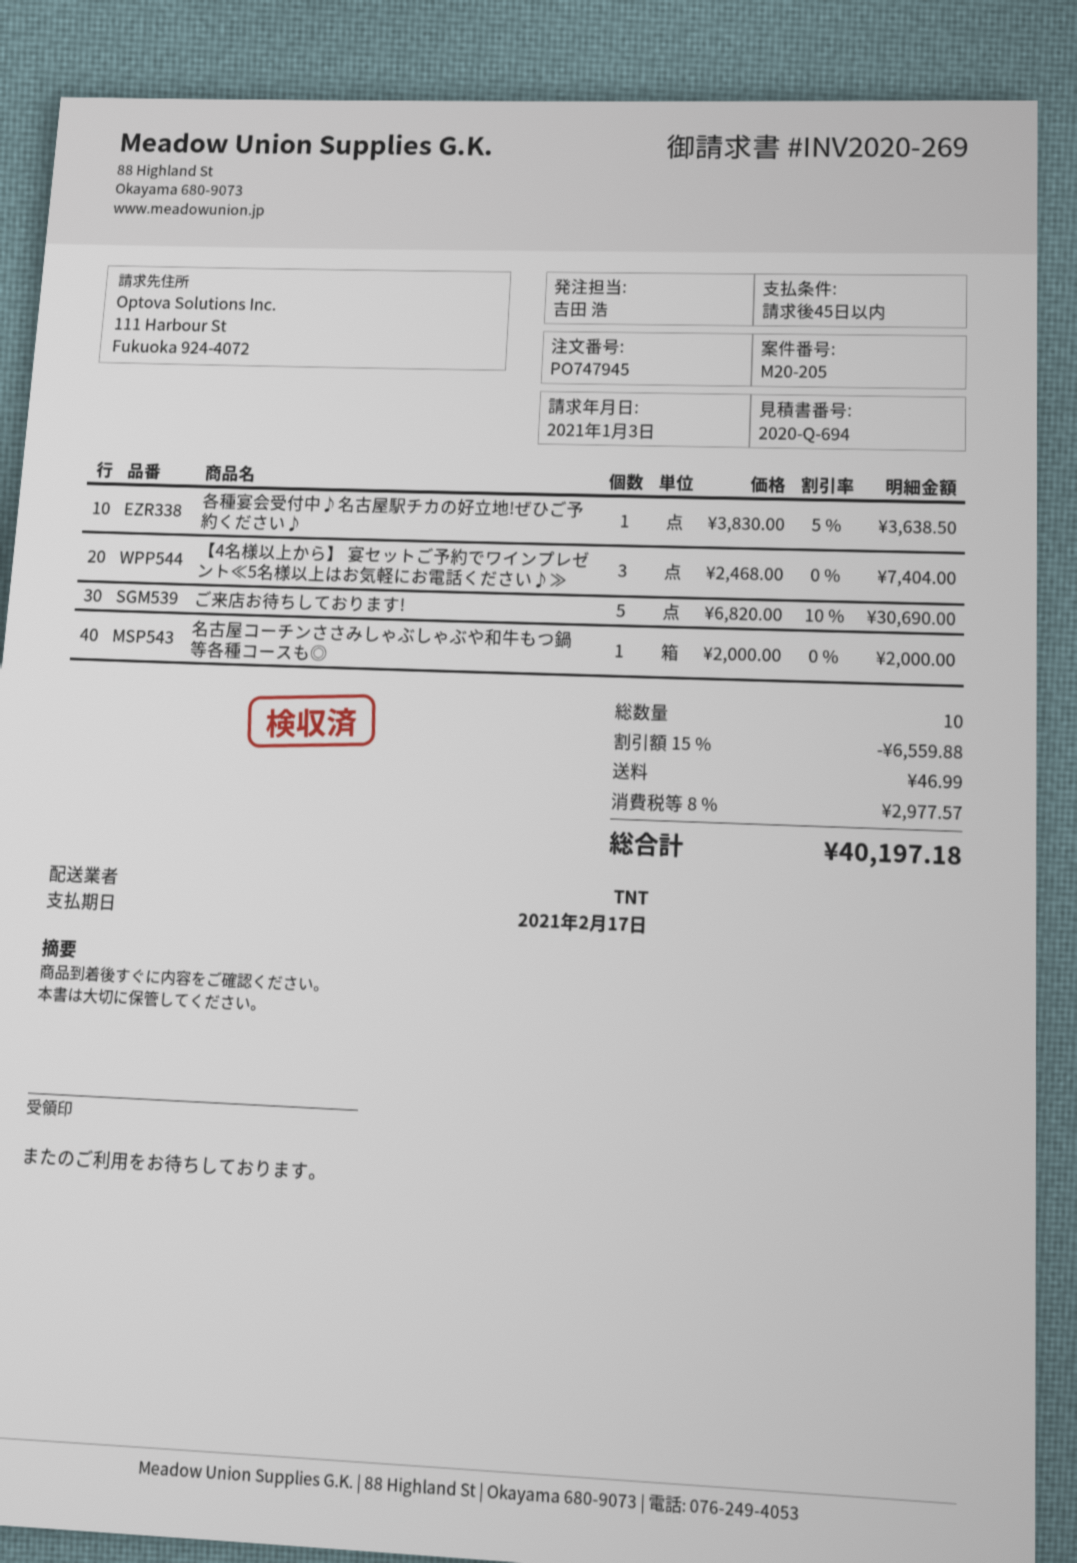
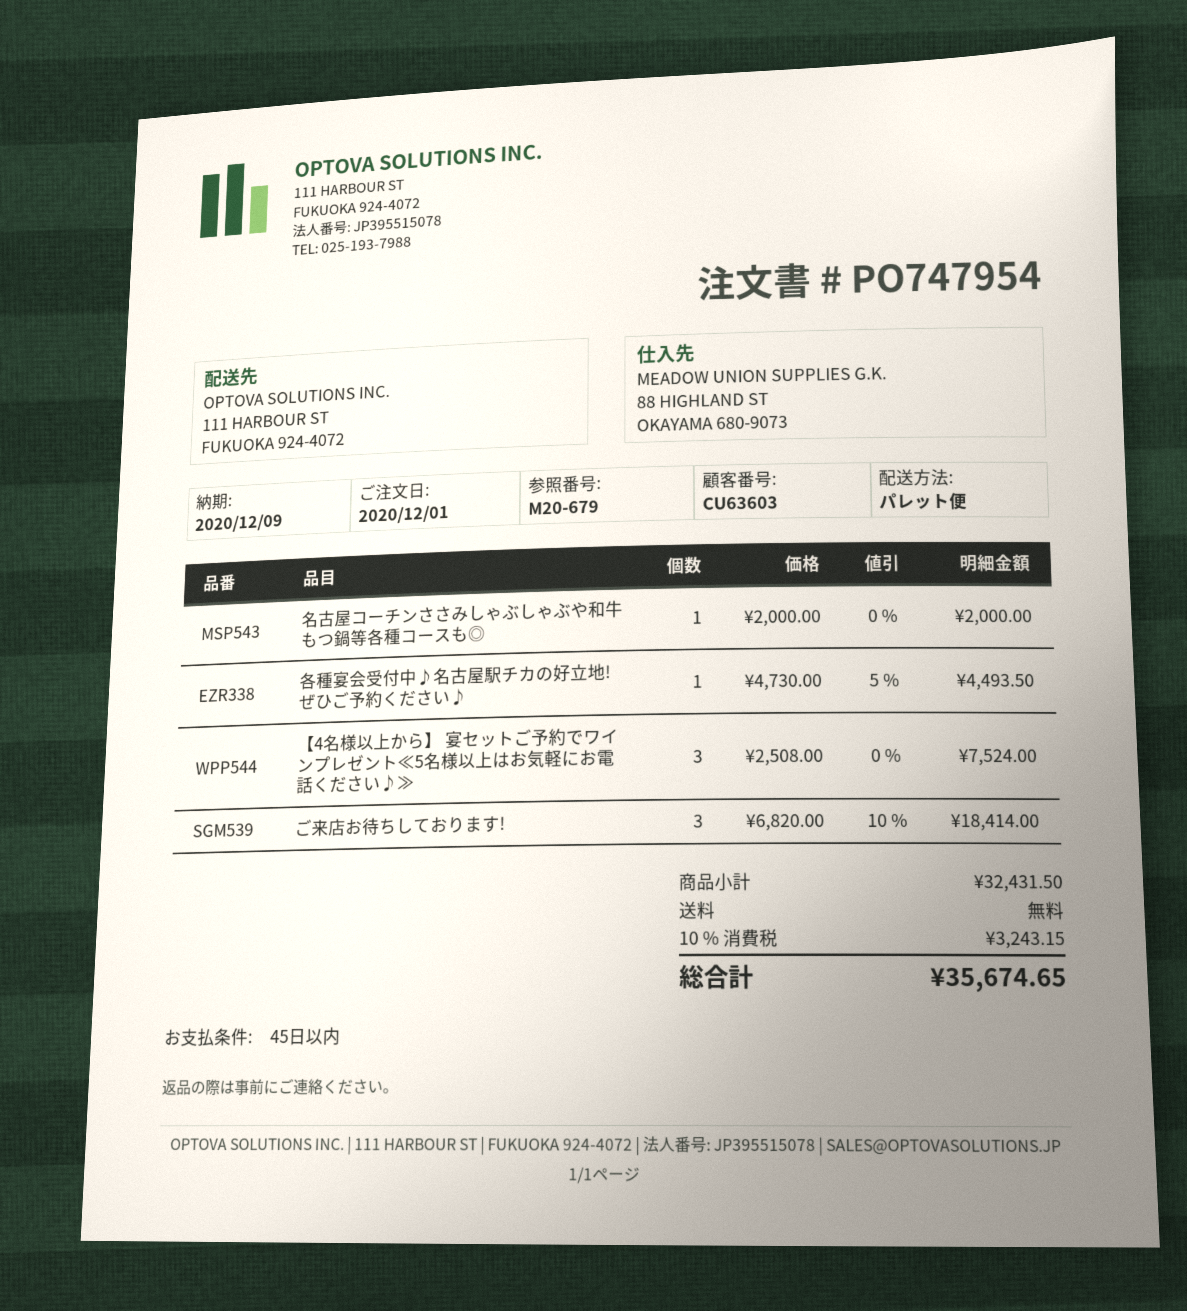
order number: PO747945 -> PO747954
reference: M20-205 -> M20-679
shipping method: TNT -> pallet freight
各種宴会受付中♪名古屋駅チカの好立地!ぜひご予約ください♪: 1 x 3830.00 - 5% = 3638.50 -> 1 x 4730.00 - 5% = 4493.50
【4名様以上から】 宴セットご予約でワインプレゼント≪5名様以上はお気軽にお電話ください♪≫: 3 x 2468.00 = 7404.00 -> 3 x 2508.00 = 7524.00
ご来店お待ちしております!: 5 x 6820.00 - 10% = 30690.00 -> 3 x 6820.00 - 10% = 18414.00
discount: 15% = 6559.88 -> none
shipping: 46.99 -> 0.00
tax: 8% = 2977.57 -> 10% = 3243.15
total: 40197.18 -> 35674.65

